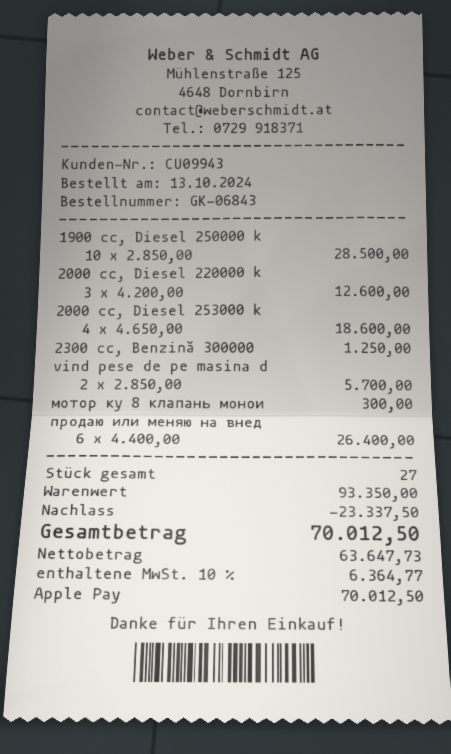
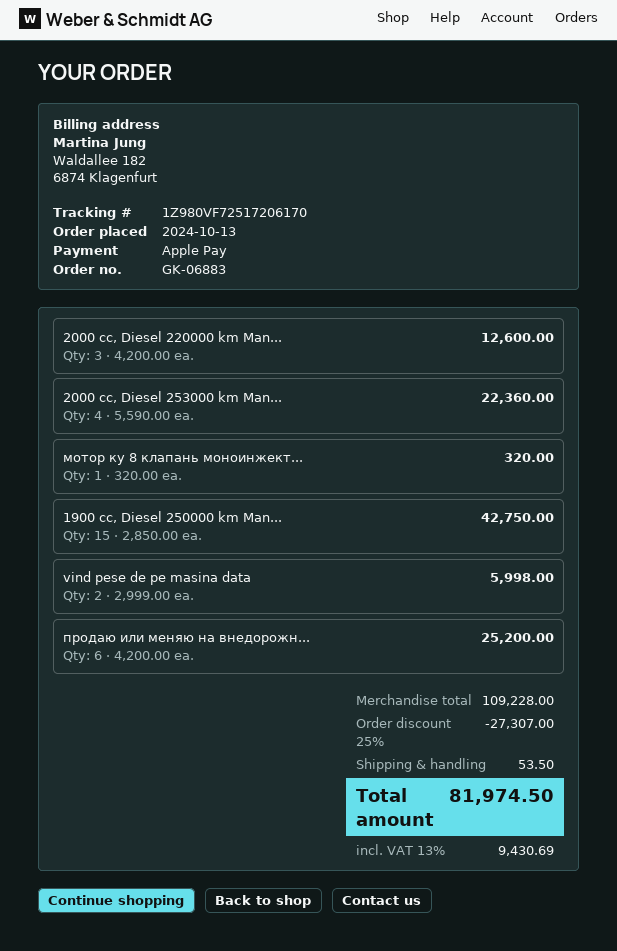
order number: GK-06843 -> GK-06883
1900 cc, Diesel 250000 k: 10 x 2850.00 = 28500.00 -> 15 x 2850.00 = 42750.00
2000 cc, Diesel 253000 k: 4 x 4650.00 = 18600.00 -> 4 x 5590.00 = 22360.00
2300 cc, Benzină 300000: 1 x 1250.00 = 1250.00 -> none
vind pese de pe masina d: 2 x 2850.00 = 5700.00 -> 2 x 2999.00 = 5998.00
мотор ку 8 клапань монои: 1 x 300.00 = 300.00 -> 1 x 320.00 = 320.00
продаю или меняю на внед: 6 x 4400.00 = 26400.00 -> 6 x 4200.00 = 25200.00
subtotal: 93350.00 -> 109228.00
discount: 23337.50 -> 27307.00
shipping: none -> 53.50
tax: 10% = 6364.77 -> 13% = 9430.69
total: 70012.50 -> 81974.50

